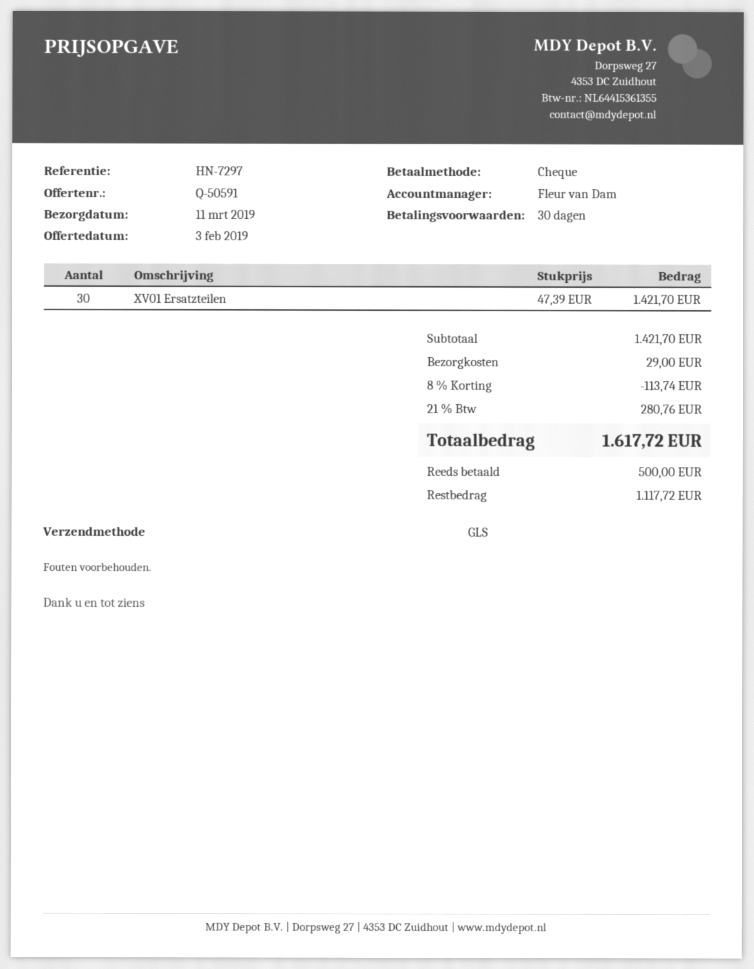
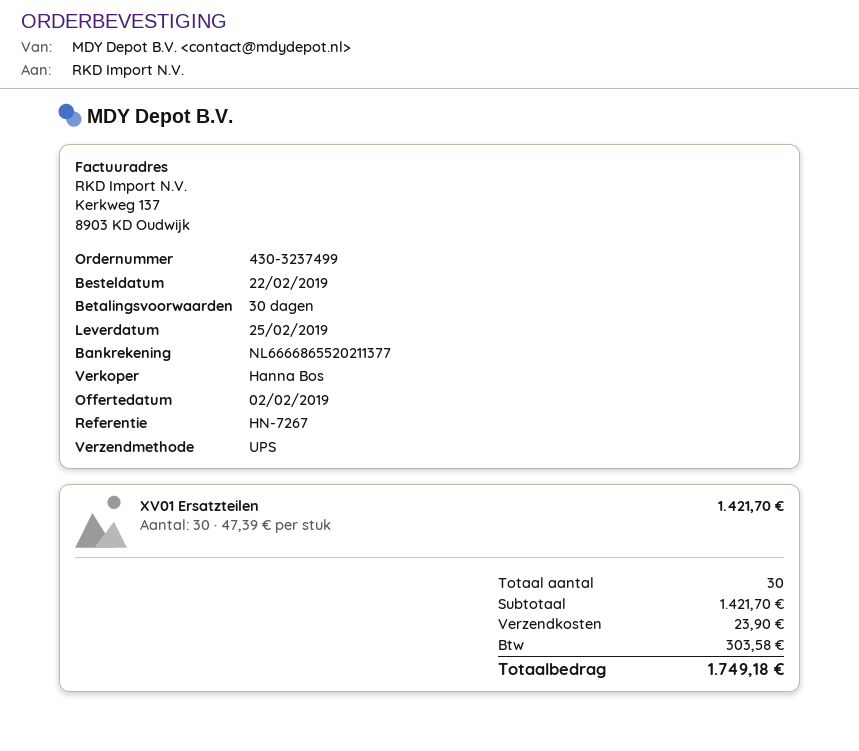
quote date: 2019-02-03 -> 2019-02-02
delivery date: 2019-03-11 -> 2019-02-25
reference: HN-7297 -> HN-7267
sales rep: Fleur van Dam -> Hanna Bos
shipping method: GLS -> UPS
discount: 8% = 113.74 -> none
shipping: 29.00 -> 23.90
tax: 280.76 -> 303.58
total: 1617.72 -> 1749.18

